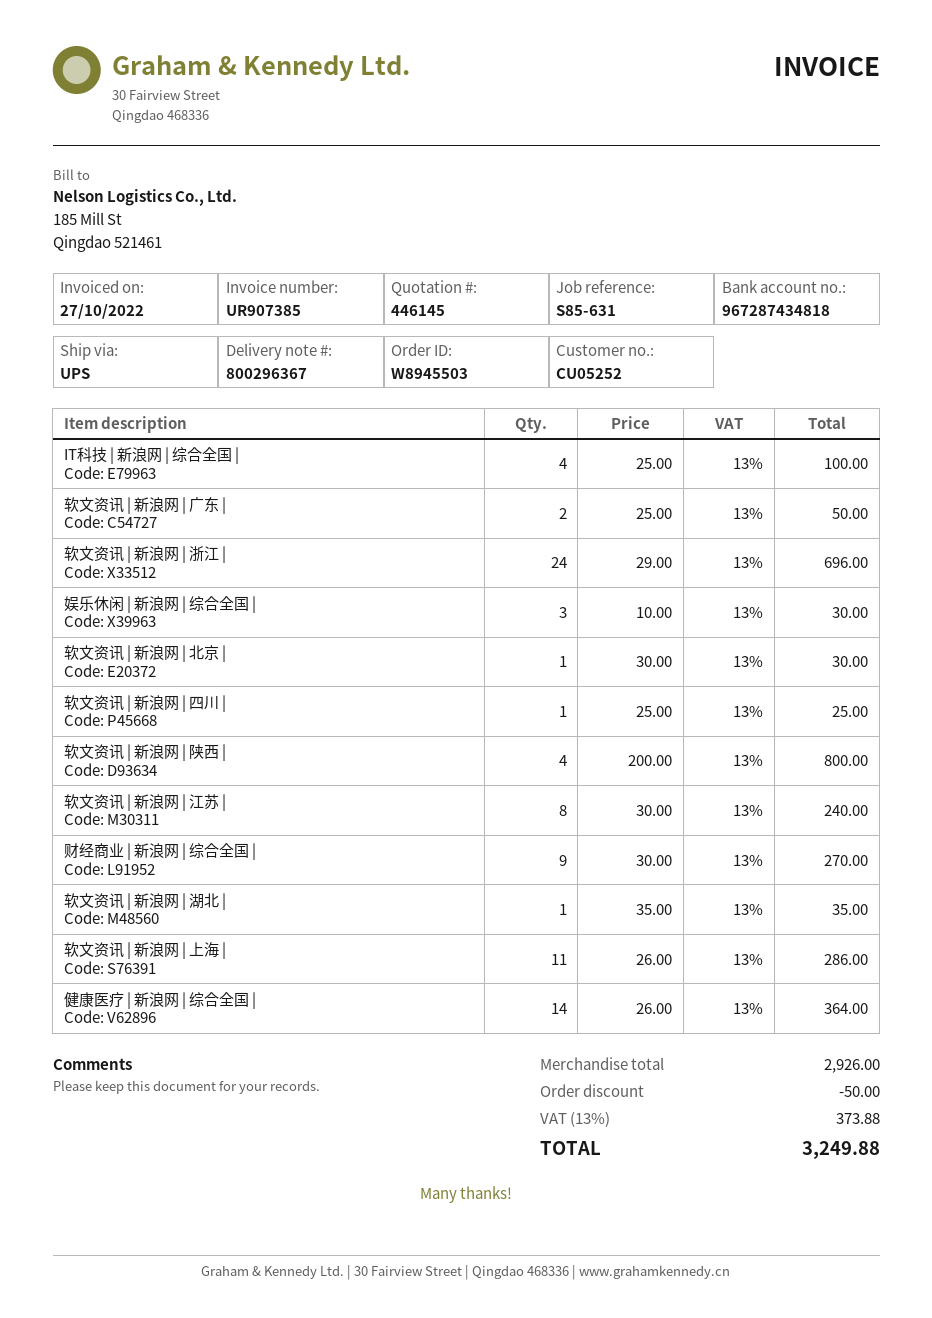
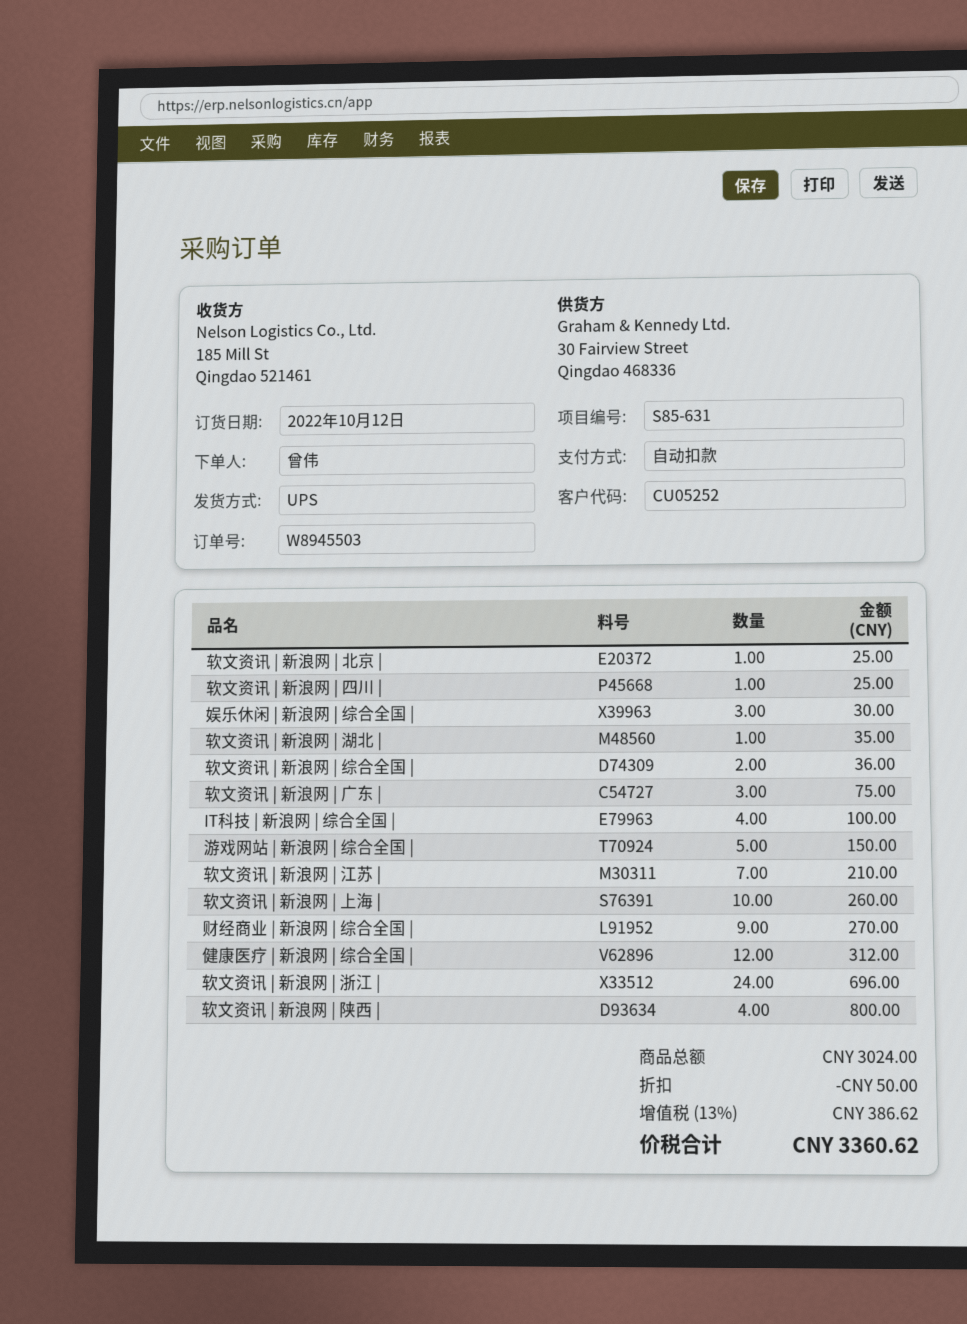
软文资讯 | 新浪网 | 广东 |: 2 for 50.00 -> 3 for 75.00
软文资讯 | 新浪网 | 北京 |: 1 for 30.00 -> 1 for 25.00
软文资讯 | 新浪网 | 江苏 |: 8 for 240.00 -> 7 for 210.00
软文资讯 | 新浪网 | 上海 |: 11 for 286.00 -> 10 for 260.00
健康医疗 | 新浪网 | 综合全国 |: 14 for 364.00 -> 12 for 312.00
软文资讯 | 新浪网 | 综合全国 |: none -> 2 for 36.00
游戏网站 | 新浪网 | 综合全国 |: none -> 5 for 150.00
subtotal: 2926.00 -> 3024.00
tax: 13% = 373.88 -> 13% = 386.62
total: 3249.88 -> 3360.62

